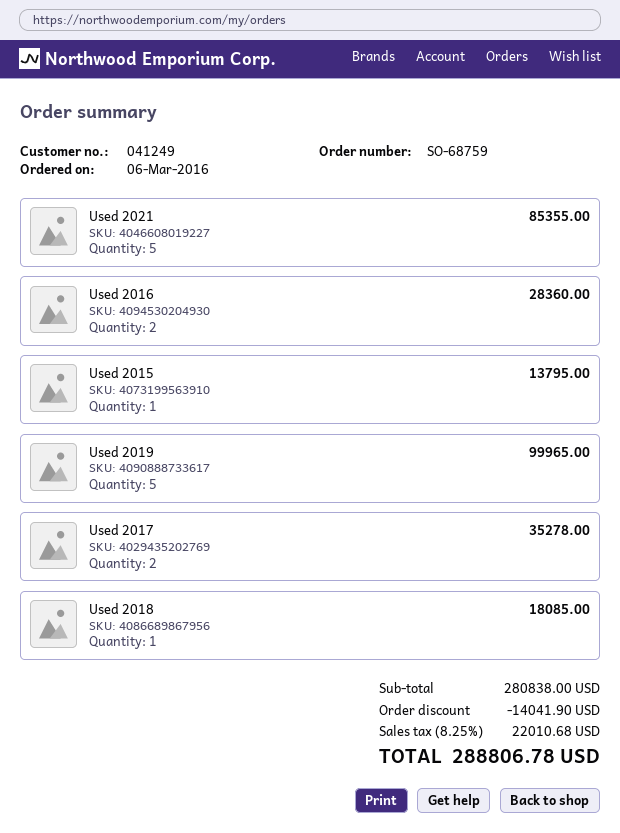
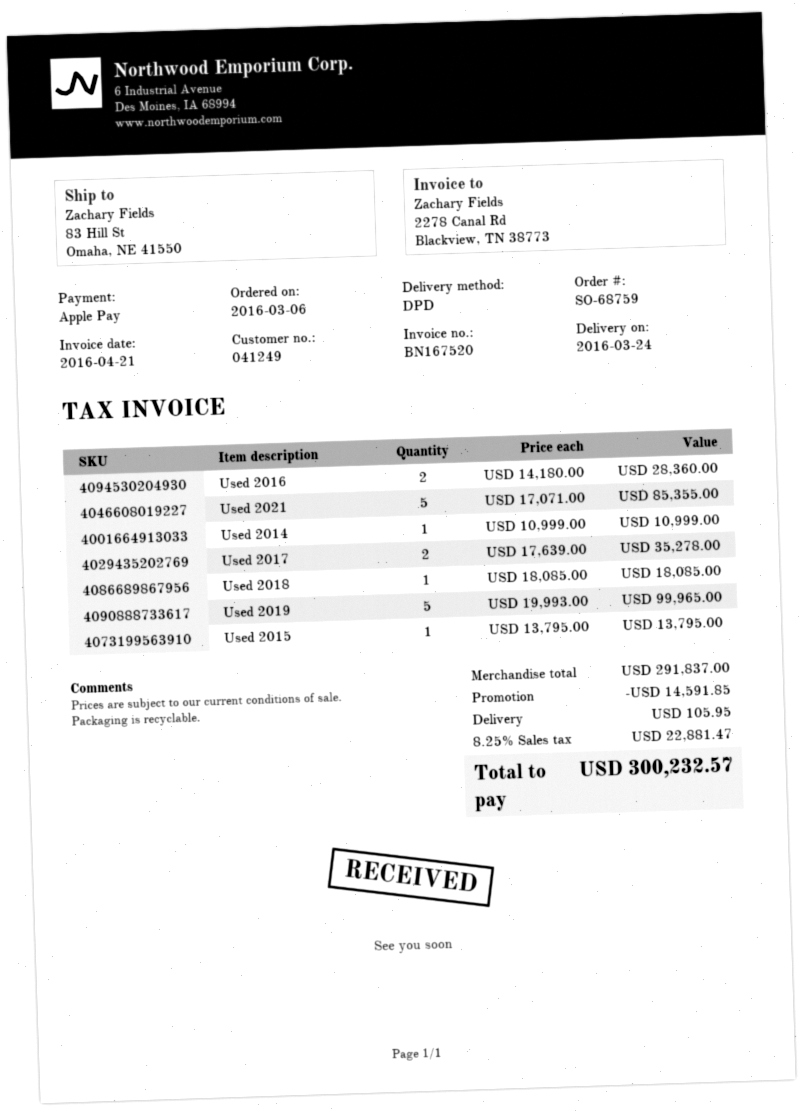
Used 2014: none -> 1 for 10999.00
subtotal: 280838.00 -> 291837.00
discount: 14041.90 -> 14591.85
shipping: none -> 105.95
tax: 8.25% = 22010.68 -> 8.25% = 22881.47
total: 288806.78 -> 300232.57

